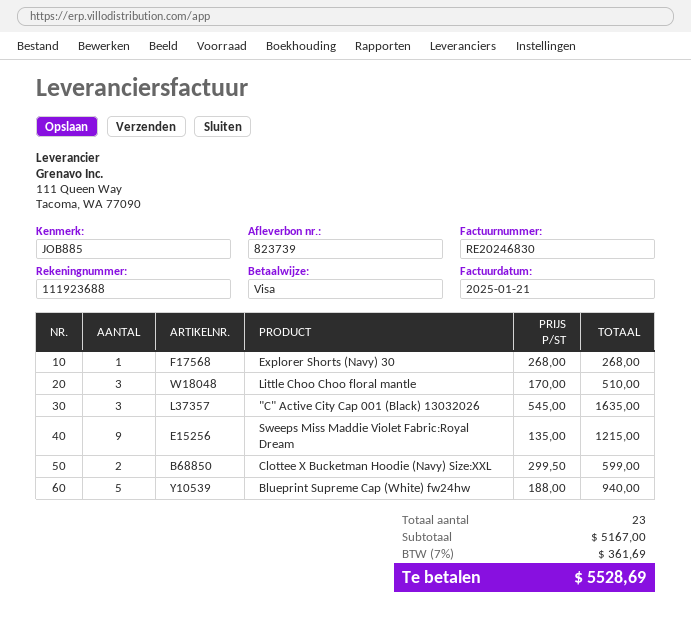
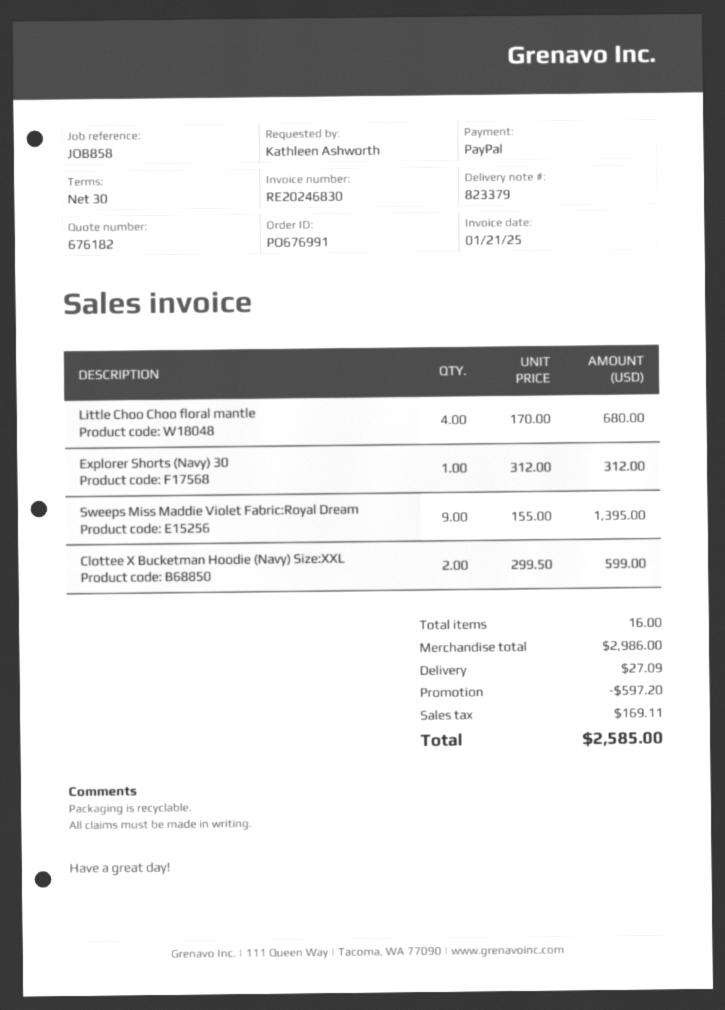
delivery note number: 823739 -> 823379
reference: JOB885 -> JOB858
payment method: Visa -> PayPal
Explorer Shorts (Navy) 30: 1 x 268.00 = 268.00 -> 1 x 312.00 = 312.00
Little Choo Choo floral mantle: 3 x 170.00 = 510.00 -> 4 x 170.00 = 680.00
"C" Active City Cap 001 (Black) 13032026: 3 x 545.00 = 1635.00 -> none
Sweeps Miss Maddie Violet Fabric:Royal Dream: 9 x 135.00 = 1215.00 -> 9 x 155.00 = 1395.00
Blueprint Supreme Cap (White) fw24hw: 5 x 188.00 = 940.00 -> none
total quantity: 23 -> 16
subtotal: 5167.00 -> 2986.00
discount: none -> 597.20
shipping: none -> 27.09
tax: 361.69 -> 169.11
total: 5528.69 -> 2585.00

